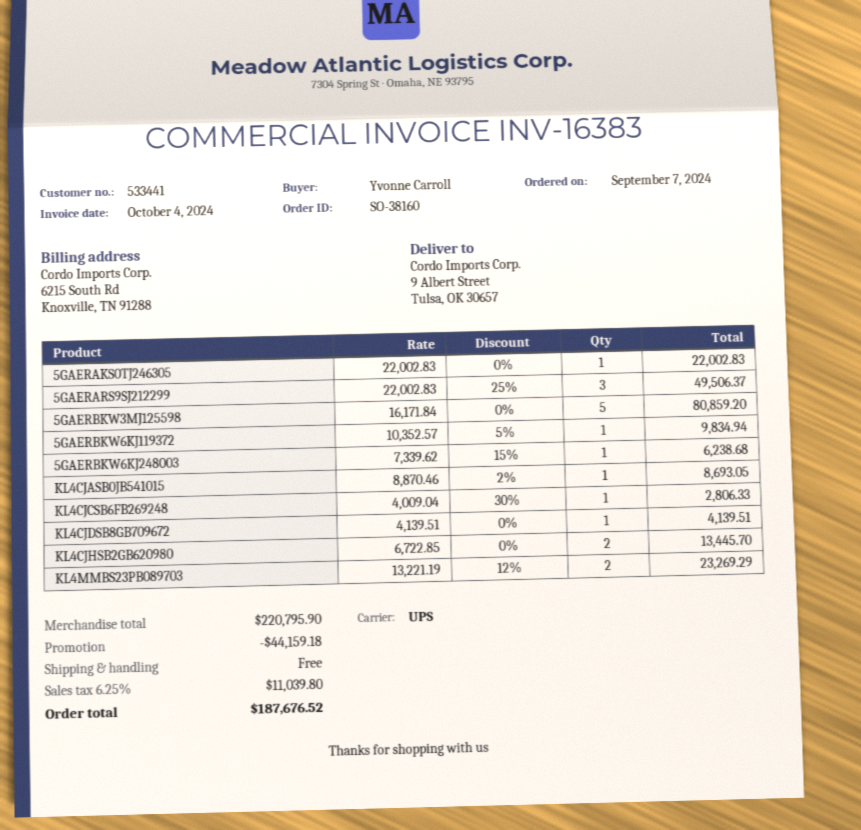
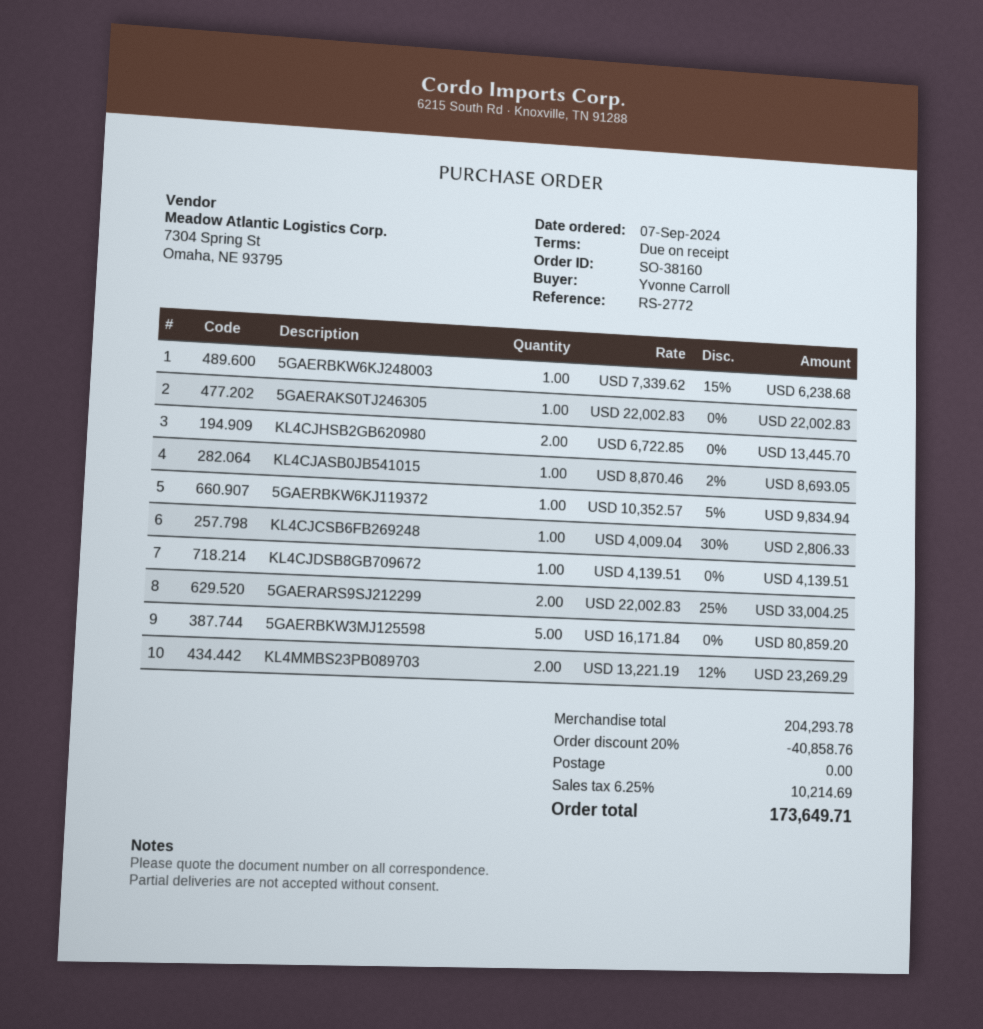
5GAERARS9SJ212299: 3 x 22002.83 - 25% = 49506.37 -> 2 x 22002.83 - 25% = 33004.25
subtotal: 220795.90 -> 204293.78
discount: 44159.18 -> 40858.76
tax: 6.25% = 11039.80 -> 6.25% = 10214.69
total: 187676.52 -> 173649.71

